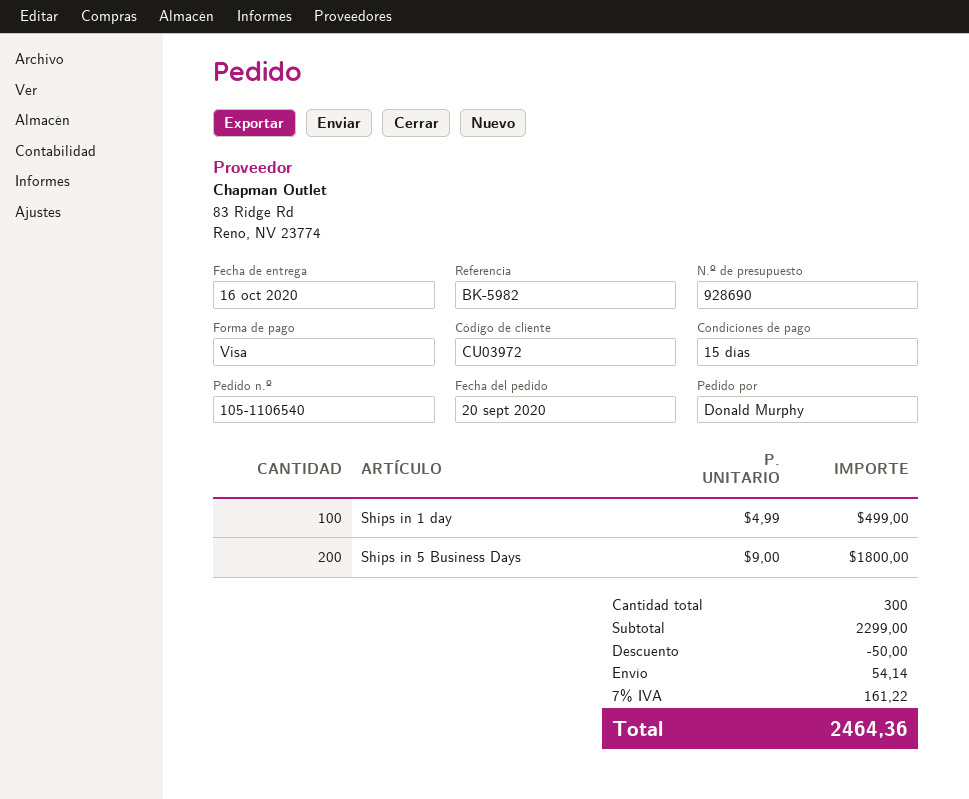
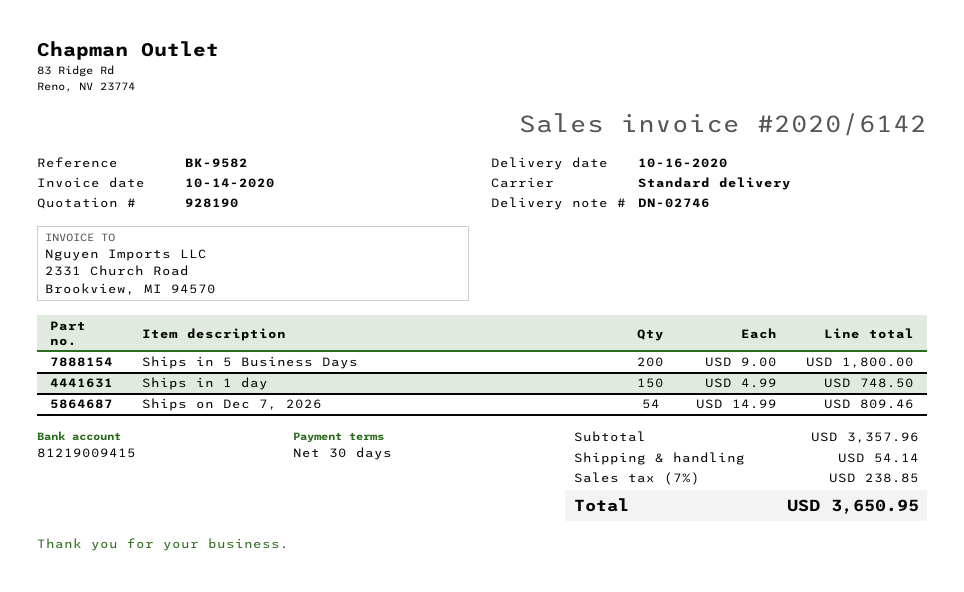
quote number: 928690 -> 928190
payment terms: 15 days -> 30 days
reference: BK-5982 -> BK-9582
Ships in 1 day: 100 x 4.99 = 499.00 -> 150 x 4.99 = 748.50
Ships on Dec 7, 2026: none -> 54 x 14.99 = 809.46
subtotal: 2299.00 -> 3357.96
discount: 50.00 -> none
tax: 7% = 161.22 -> 7% = 238.85
total: 2464.36 -> 3650.95

